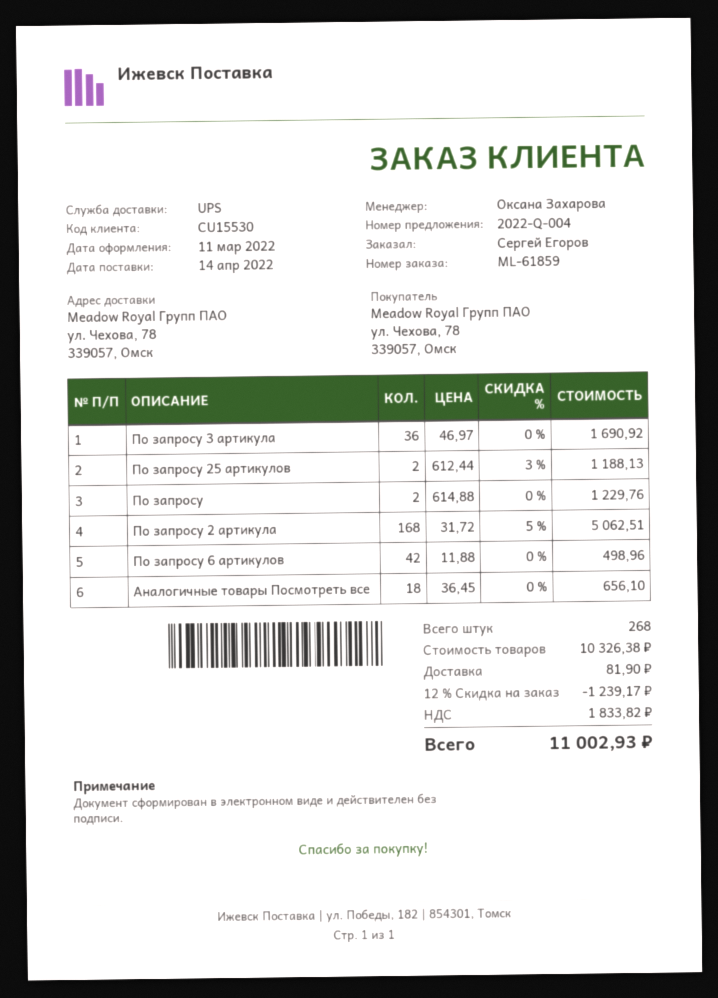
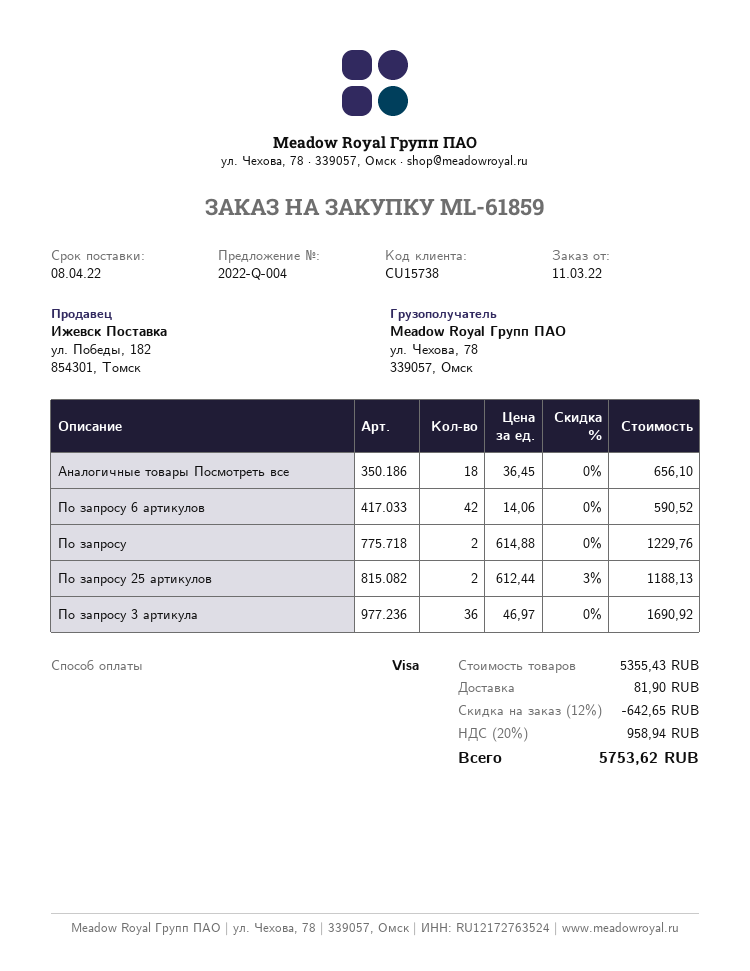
delivery date: 2022-04-14 -> 2022-04-08
customer number: CU15530 -> CU15738
По запросу 2 артикула: 168 x 31.72 - 5% = 5062.51 -> none
По запросу 6 артикулов: 42 x 11.88 = 498.96 -> 42 x 14.06 = 590.52
subtotal: 10326.38 -> 5355.43
discount: 12% = 1239.17 -> 12% = 642.65
tax: 1833.82 -> 958.94
total: 11002.93 -> 5753.62

